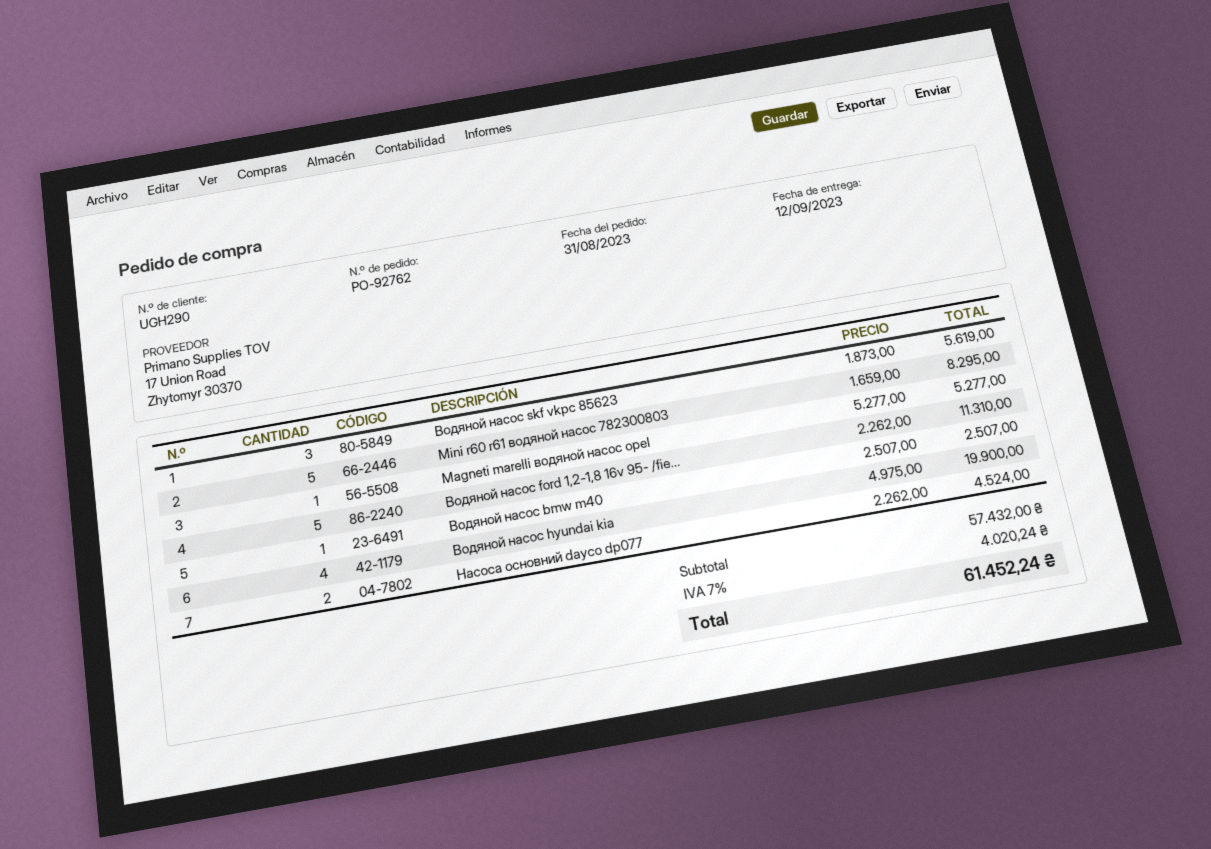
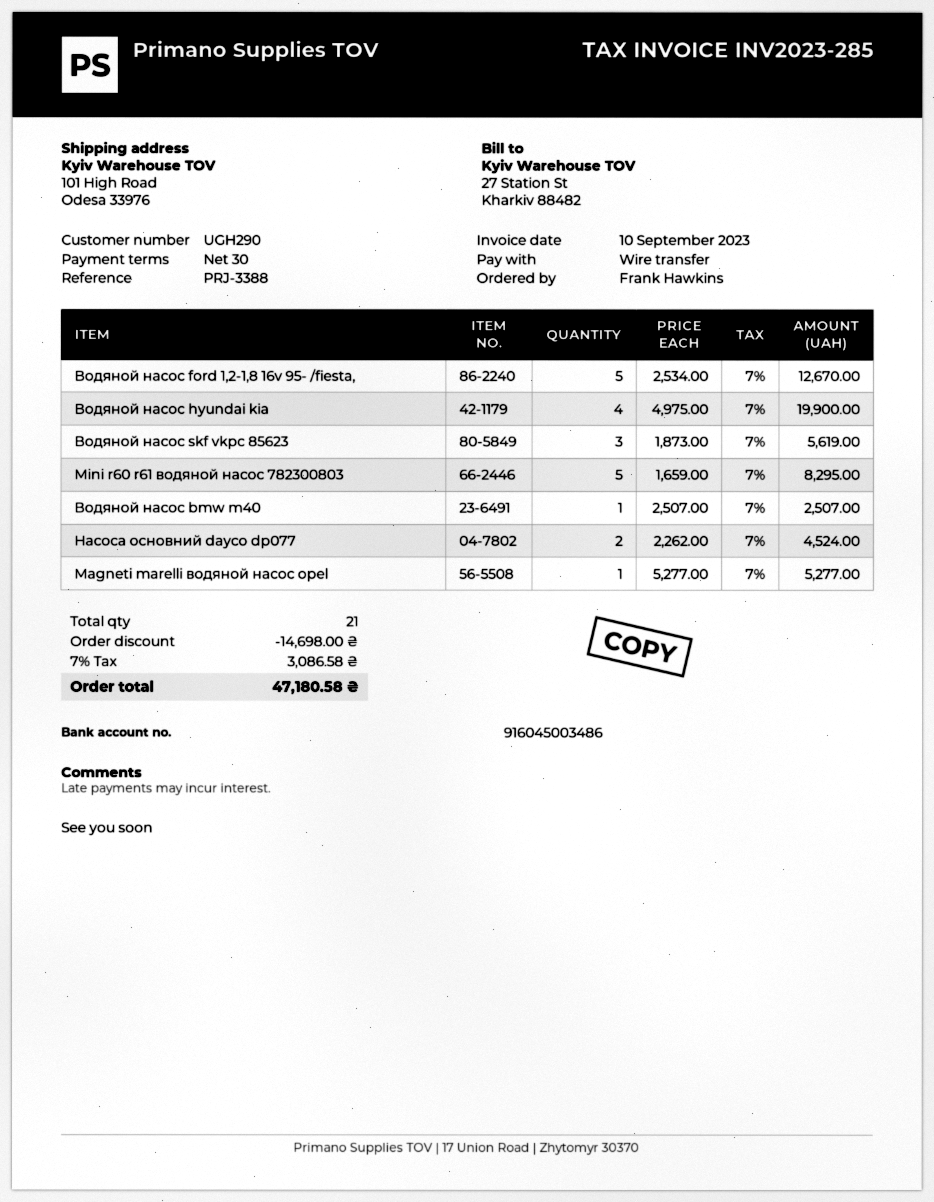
Водяной насос ford 1,2-1,8 16v 95- /fie...: 5 x 2262.00 = 11310.00 -> 5 x 2534.00 = 12670.00
discount: none -> 14698.00
tax: 7% = 4020.24 -> 7% = 3086.58
total: 61452.24 -> 47180.58

